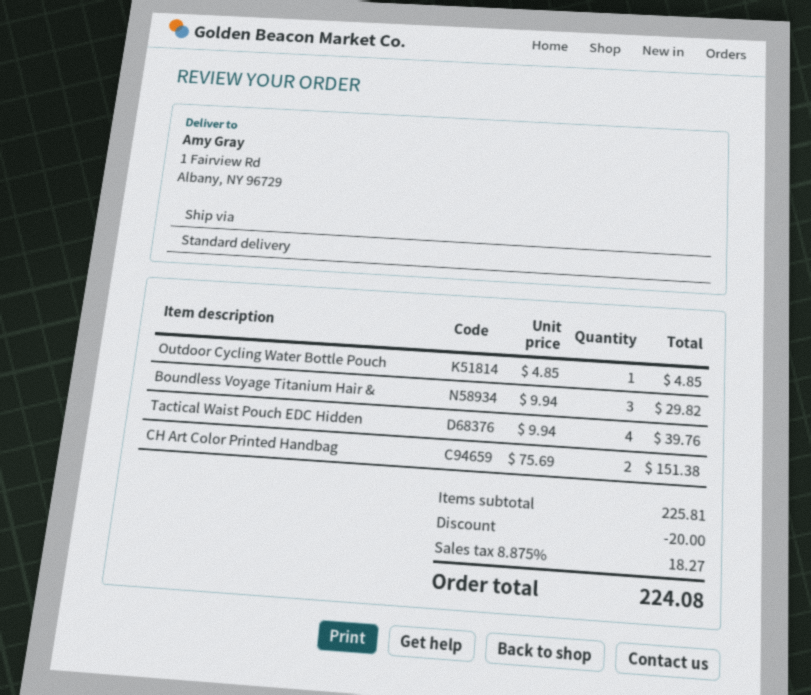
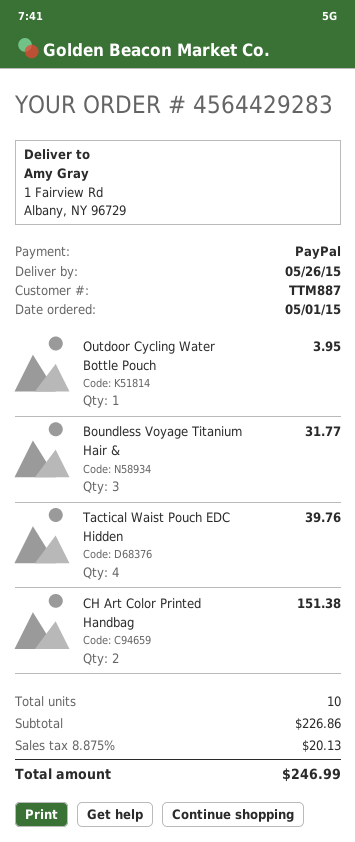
Outdoor Cycling Water Bottle Pouch: 1 for 4.85 -> 1 for 3.95
Boundless Voyage Titanium Hair &: 3 for 29.82 -> 3 for 31.77
subtotal: 225.81 -> 226.86
discount: 20.00 -> none
tax: 8.875% = 18.27 -> 8.875% = 20.13
total: 224.08 -> 246.99

